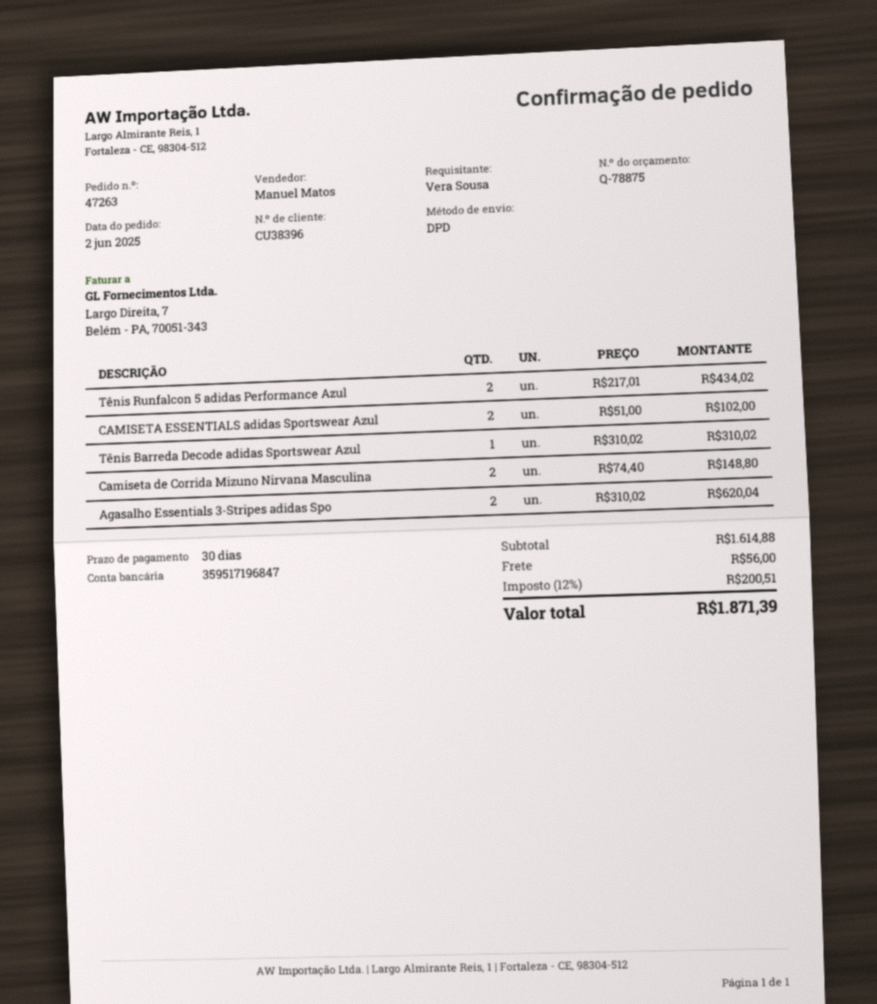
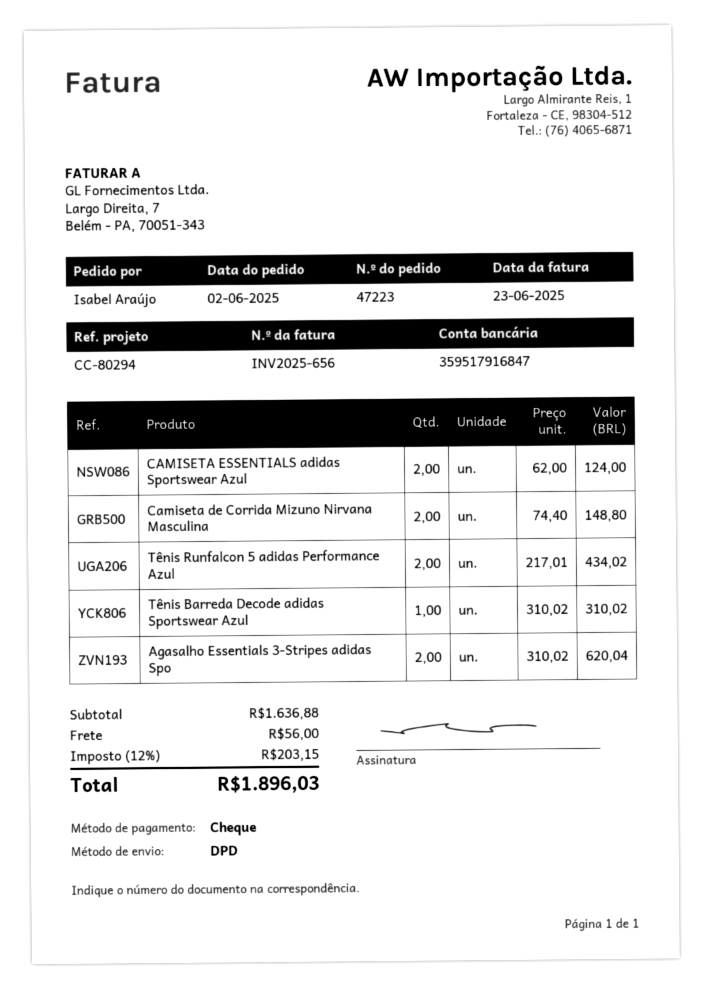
order number: 47263 -> 47223
ordered by: Vera Sousa -> Isabel Araújo
bank account: 359517196847 -> 359517916847
CAMISETA ESSENTIALS adidas Sportswear Azul: 2 x 51.00 = 102.00 -> 2 x 62.00 = 124.00
subtotal: 1614.88 -> 1636.88
tax: 12% = 200.51 -> 12% = 203.15
total: 1871.39 -> 1896.03

